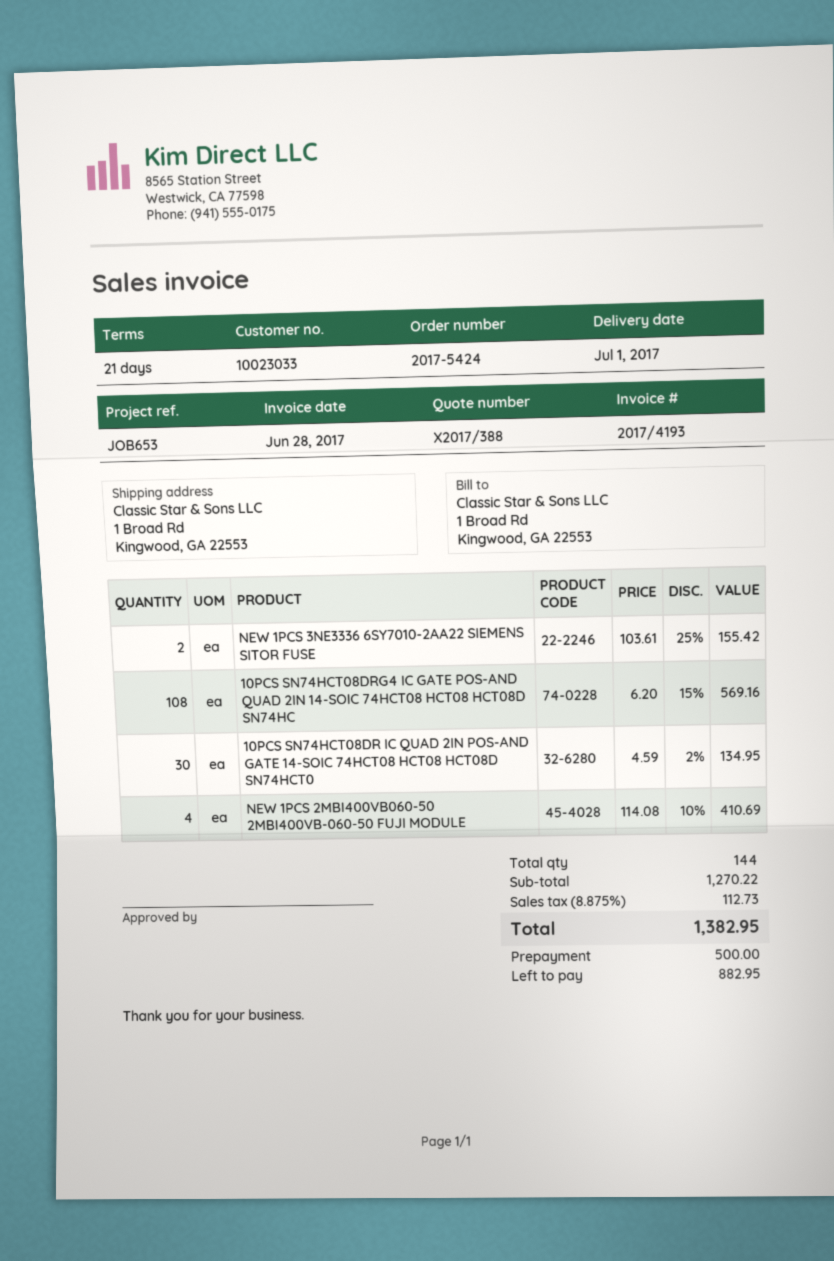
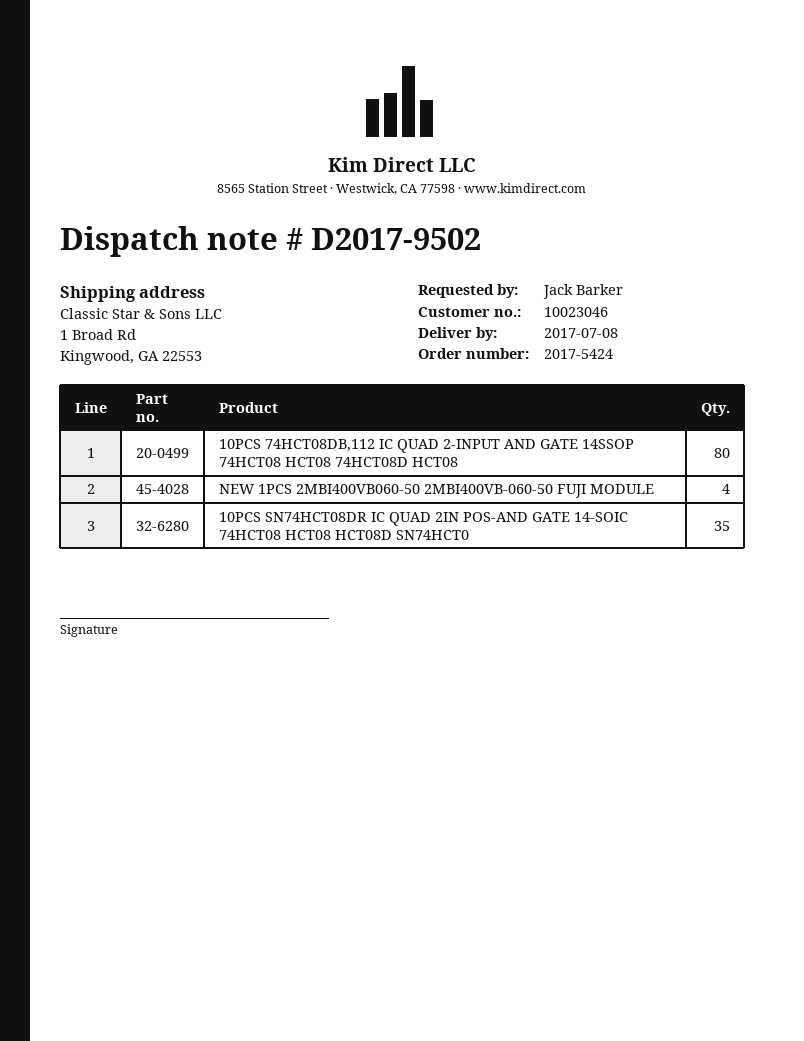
delivery date: 2017-07-01 -> 2017-07-08
customer number: 10023033 -> 10023046
NEW 1PCS 3NE3336 6SY7010-2AA22 SIEMENS SITOR FUSE: 2 -> none
10PCS SN74HCT08DRG4 IC GATE POS-AND QUAD 2IN 14-SOIC 74HCT08 HCT08 HCT08D SN74HC: 108 -> none
10PCS SN74HCT08DR IC QUAD 2IN POS-AND GATE 14-SOIC 74HCT08 HCT08 HCT08D SN74HCT0: 30 -> 35
10PCS 74HCT08DB,112 IC QUAD 2-INPUT AND GATE 14SSOP 74HCT08 HCT08 74HCT08D HCT08: none -> 80

